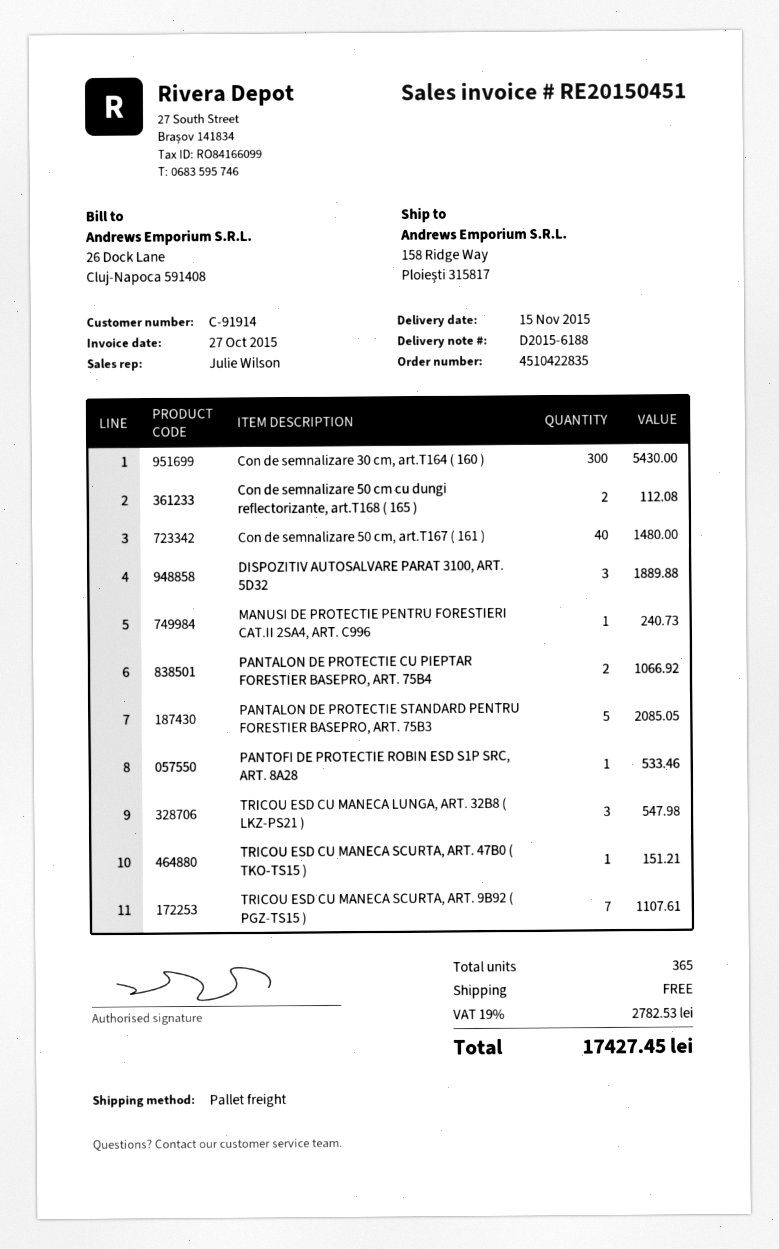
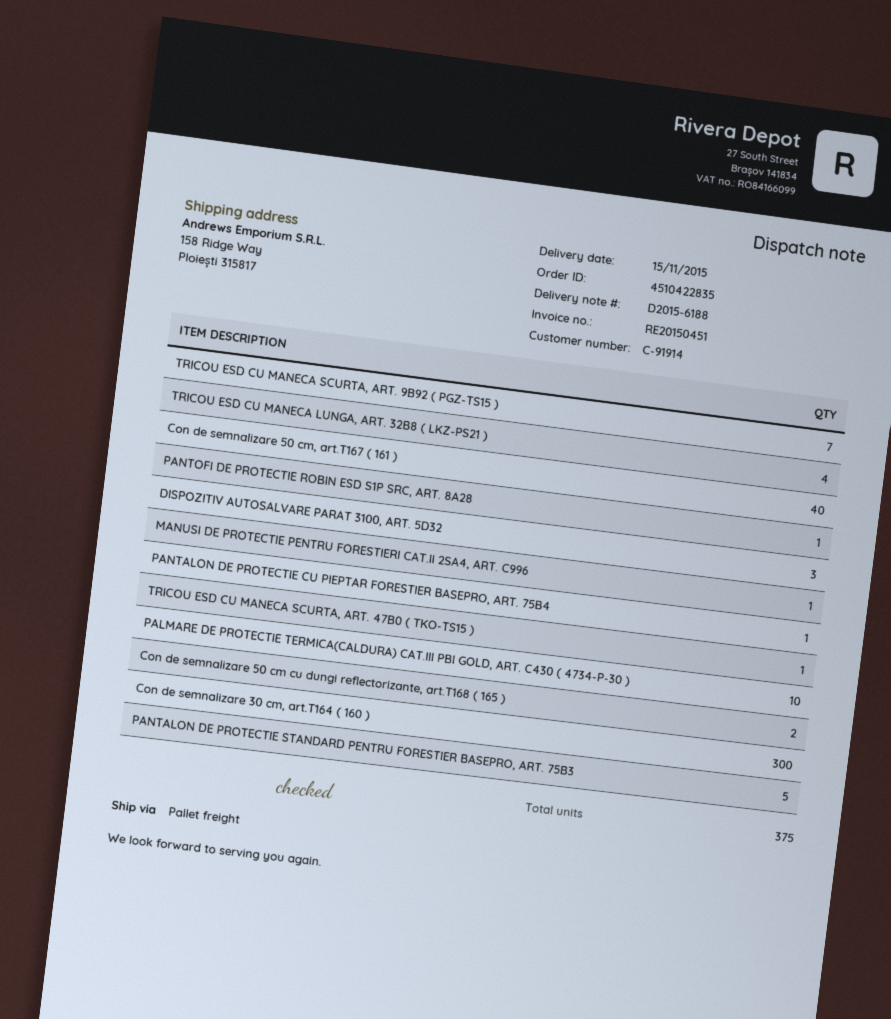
PANTALON DE PROTECTIE CU PIEPTAR FORESTIER BASEPRO, ART. 75B4: 2 -> 1
TRICOU ESD CU MANECA LUNGA, ART. 32B8 ( LKZ-PS21 ): 3 -> 4
PALMARE DE PROTECTIE TERMICA(CALDURA) CAT.III PBI GOLD, ART. C430 ( 4734-P-30 ): none -> 10
total quantity: 365 -> 375

